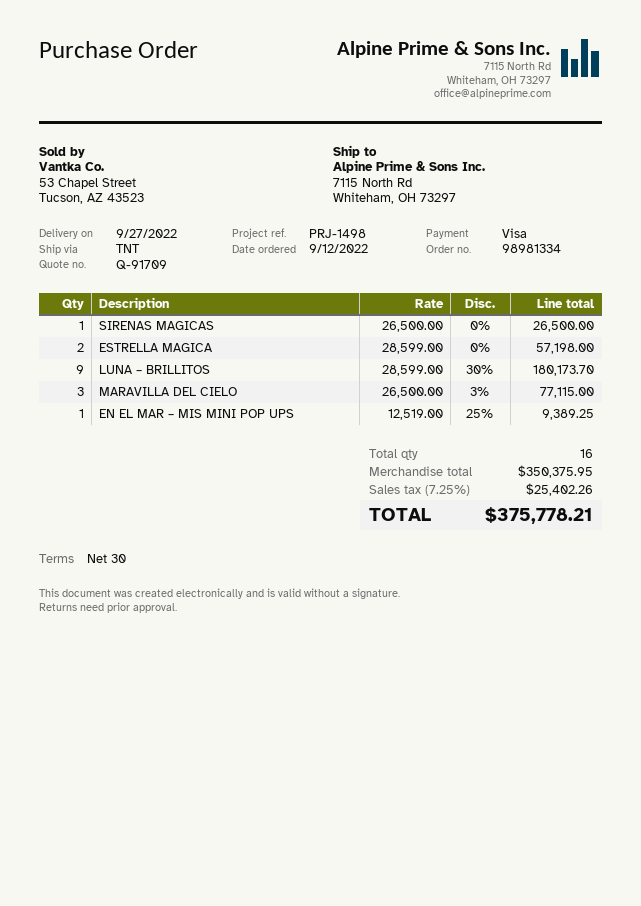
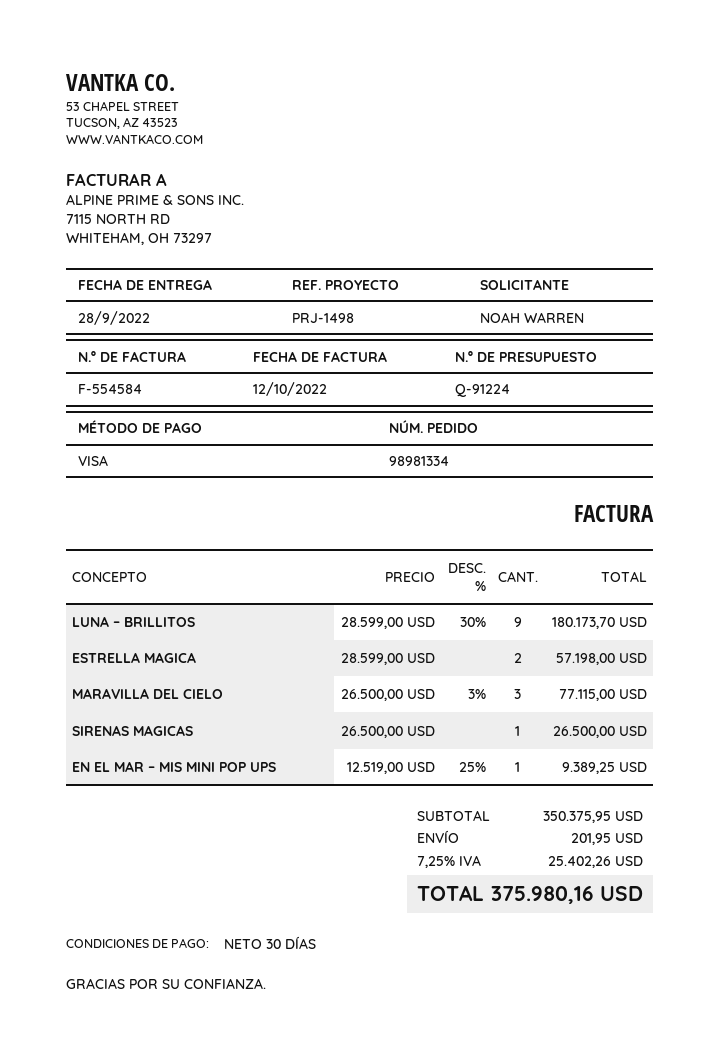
quote number: Q-91709 -> Q-91224
delivery date: 2022-09-27 -> 2022-09-28
shipping: none -> 201.95
total: 375778.21 -> 375980.16

